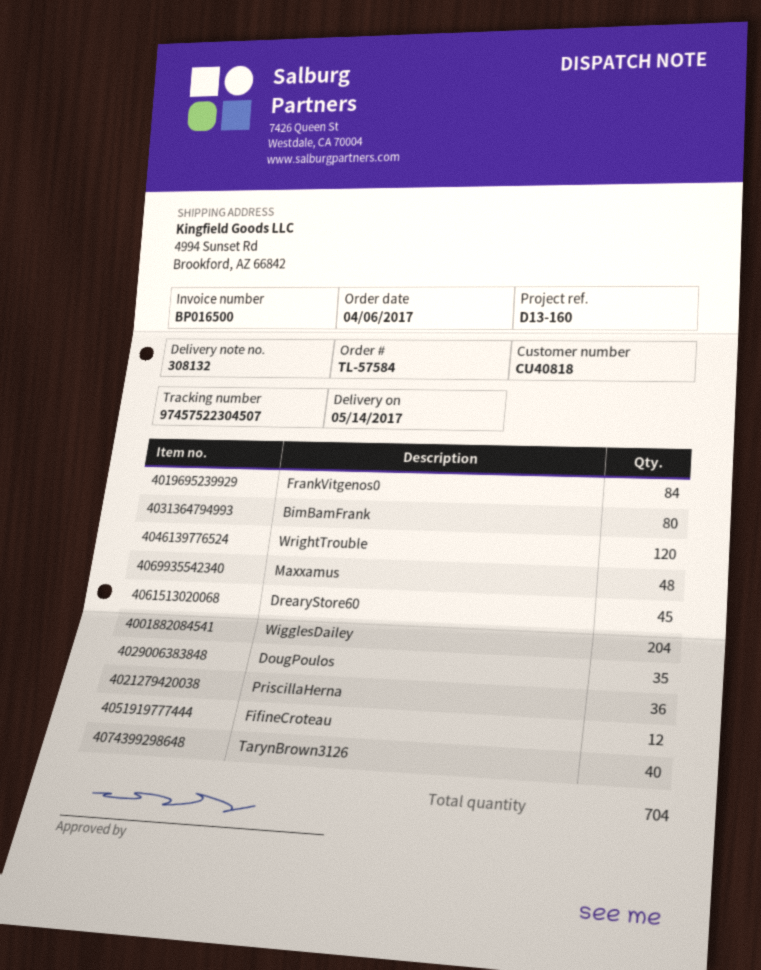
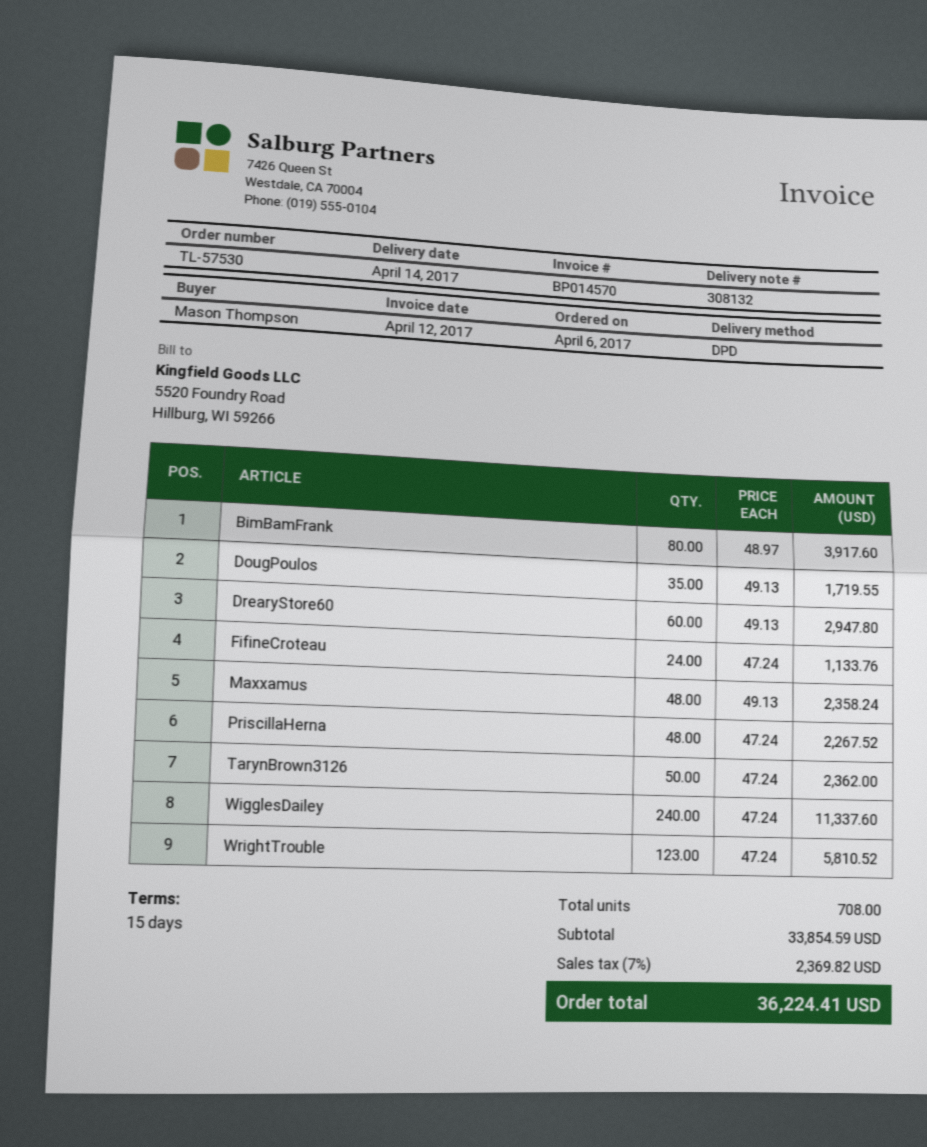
order number: TL-57584 -> TL-57530
delivery date: 2017-05-14 -> 2017-04-14
invoice number: BP016500 -> BP014570
FrankVitgenos0: 84 -> none
WrightTrouble: 120 -> 123
DrearyStore60: 45 -> 60
WigglesDailey: 204 -> 240
PriscillaHerna: 36 -> 48
FifineCroteau: 12 -> 24
TarynBrown3126: 40 -> 50
total quantity: 704 -> 708

